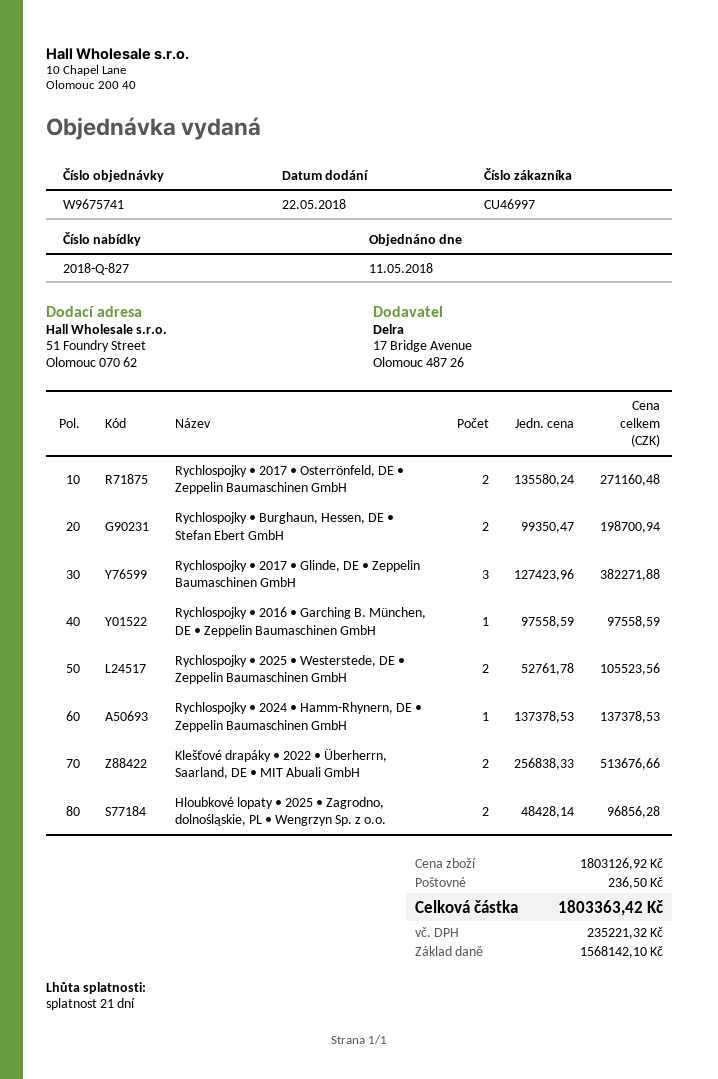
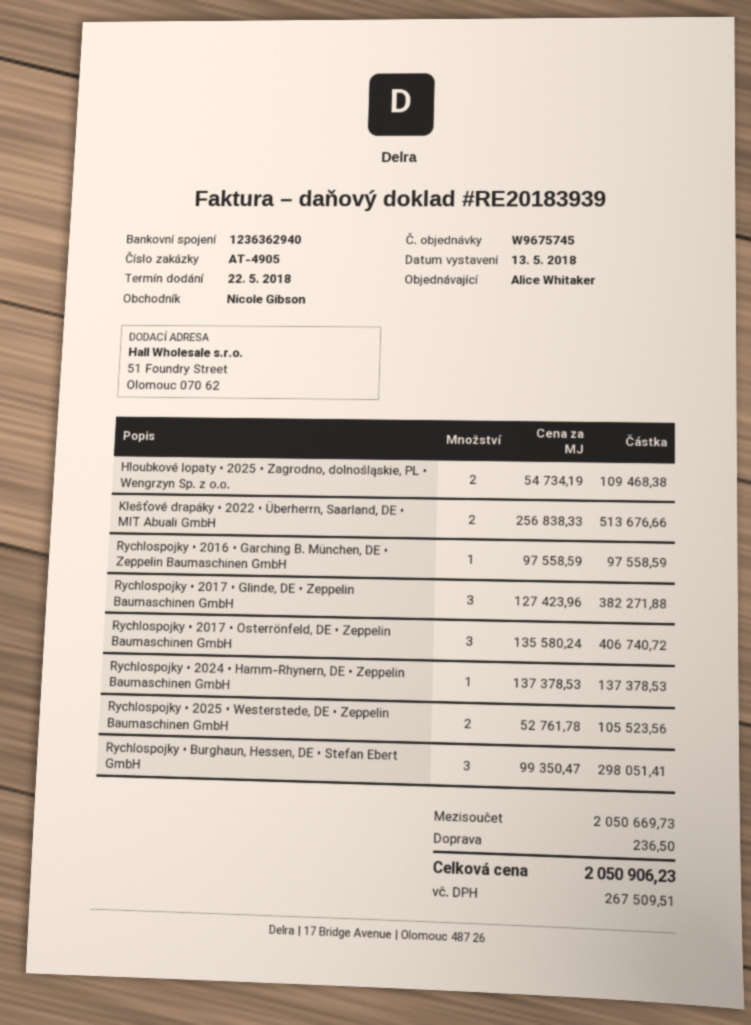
order number: W9675741 -> W9675745
Rychlospojky • 2017 • Osterrönfeld, DE • Zeppelin Baumaschinen GmbH: 2 x 135580.24 = 271160.48 -> 3 x 135580.24 = 406740.72
Rychlospojky • Burghaun, Hessen, DE • Stefan Ebert GmbH: 2 x 99350.47 = 198700.94 -> 3 x 99350.47 = 298051.41
Hloubkové lopaty • 2025 • Zagrodno, dolnośląskie, PL • Wengrzyn Sp. z o.o.: 2 x 48428.14 = 96856.28 -> 2 x 54734.19 = 109468.38
subtotal: 1803126.92 -> 2050669.73
tax: 235221.32 -> 267509.51
total: 1803363.42 -> 2050906.23

